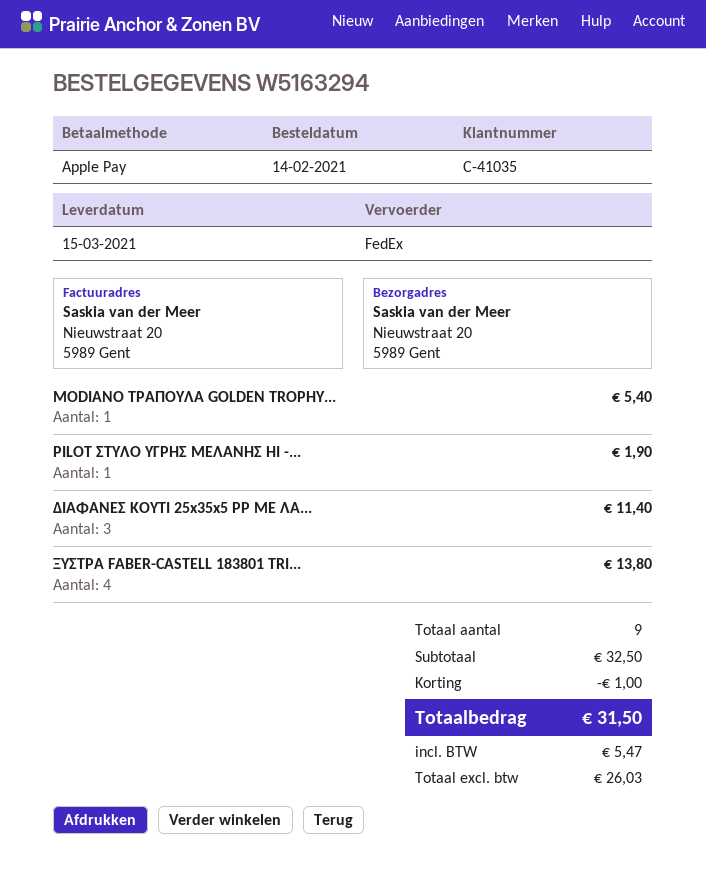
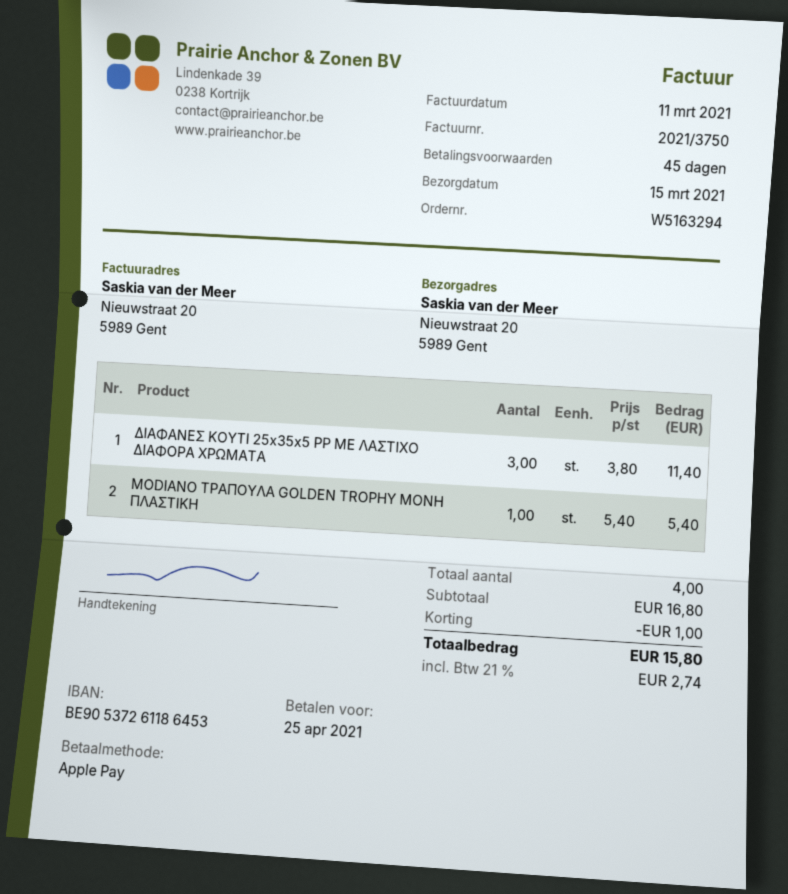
PILOT ΣΤΥΛΟ ΥΓΡΗΣ ΜΕΛΑΝΗΣ HI -...: 1 for 1.90 -> none
ΞΥΣΤΡΑ FABER-CASTELL 183801 TRI...: 4 for 13.80 -> none
total quantity: 9 -> 4
subtotal: 32.50 -> 16.80
tax: 5.47 -> 2.74
total: 31.50 -> 15.80

